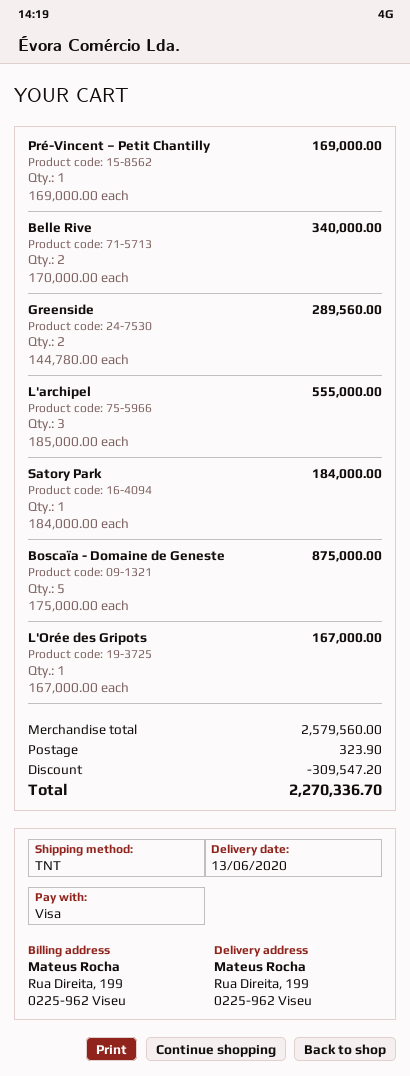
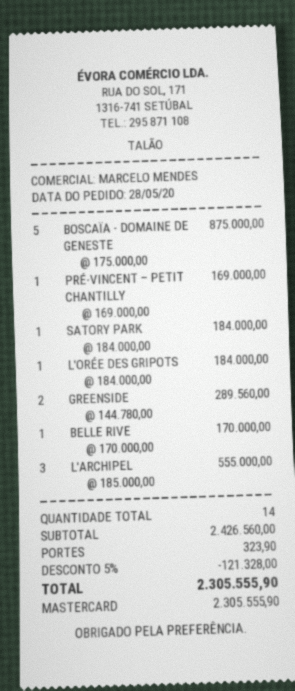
payment method: Visa -> Mastercard
Belle Rive: 2 x 170000.00 = 340000.00 -> 1 x 170000.00 = 170000.00
L'Orée des Gripots: 1 x 167000.00 = 167000.00 -> 1 x 184000.00 = 184000.00
subtotal: 2579560.00 -> 2426560.00
discount: 309547.20 -> 121328.00
total: 2270336.70 -> 2305555.90

